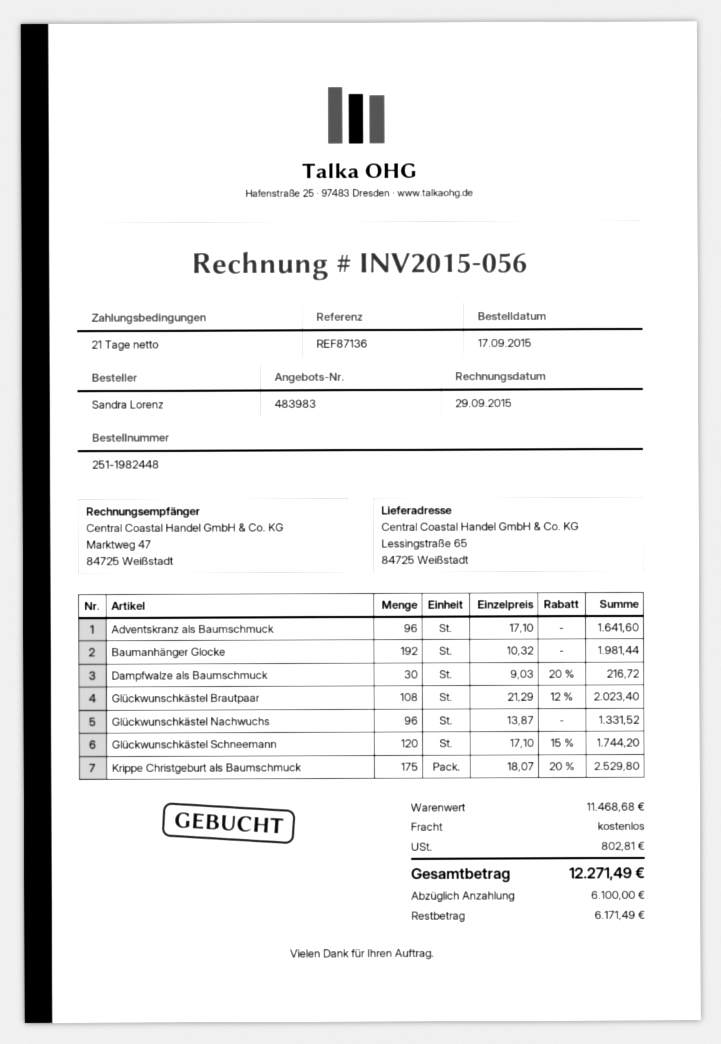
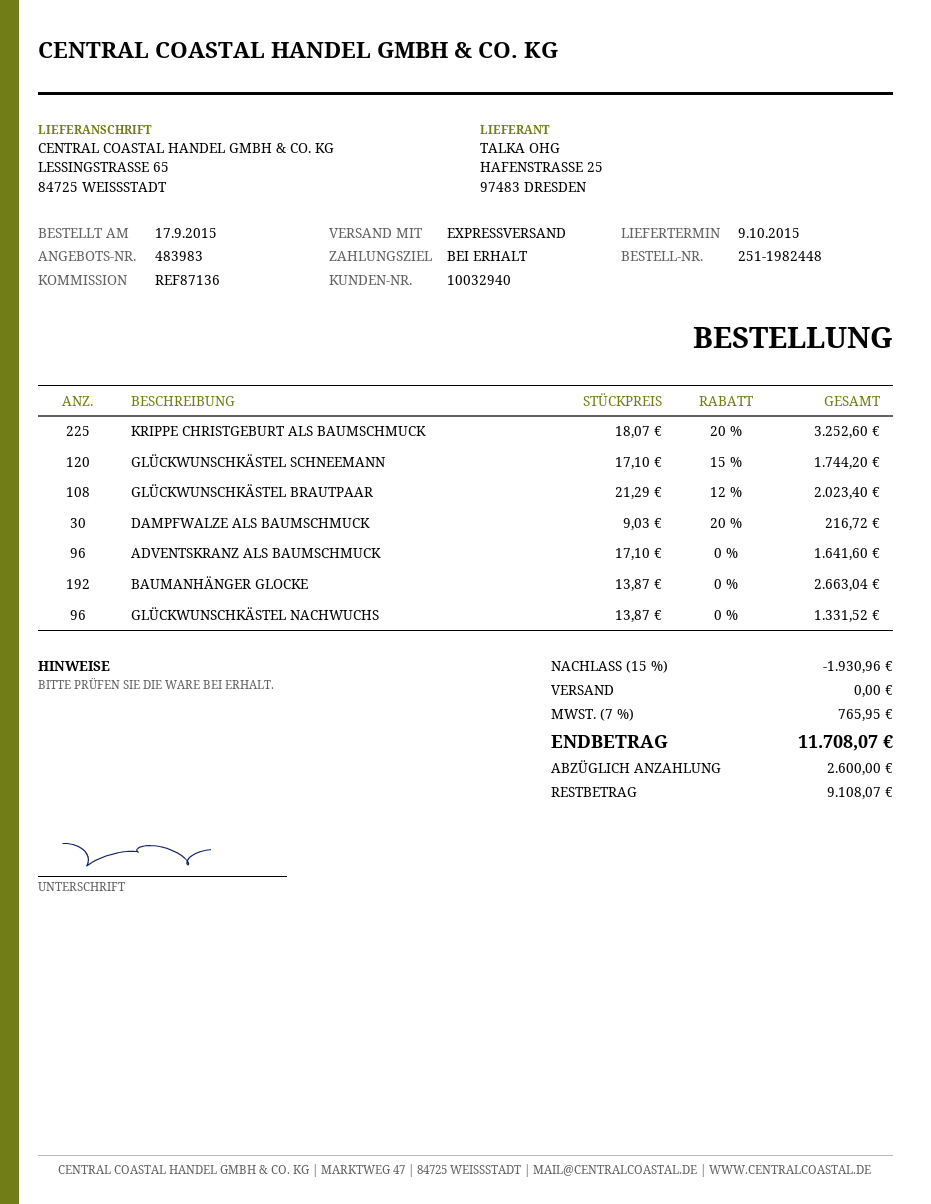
payment terms: 21 days -> on receipt
Baumanhänger Glocke: 192 x 10.32 = 1981.44 -> 192 x 13.87 = 2663.04
Krippe Christgeburt als Baumschmuck: 175 x 18.07 - 20% = 2529.80 -> 225 x 18.07 - 20% = 3252.60
discount: none -> 15% = 1930.96
tax: 802.81 -> 765.95
total: 12271.49 -> 11708.07
deposit: 6100.00 -> 2600.00
balance: 6171.49 -> 9108.07

